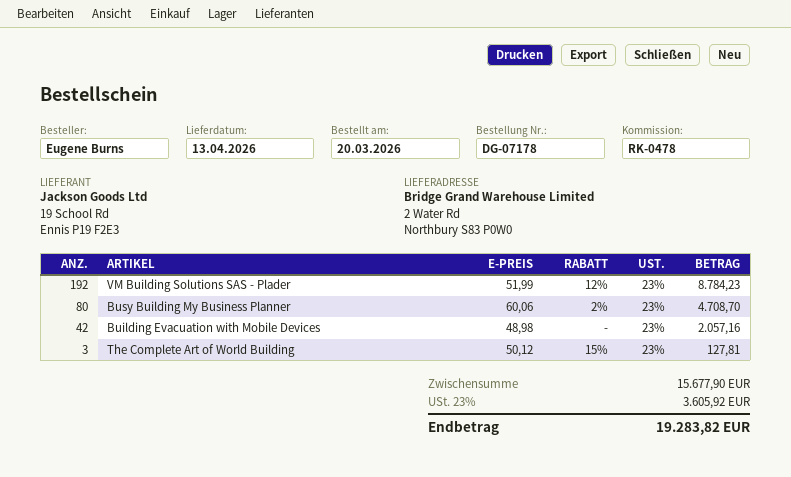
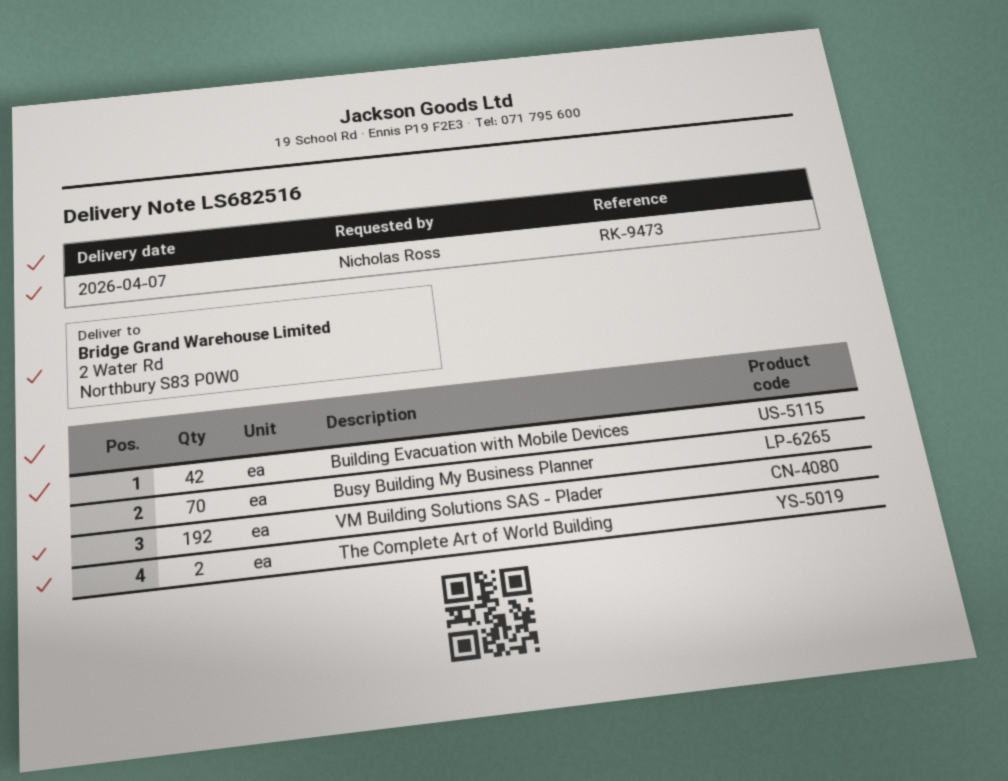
delivery date: 2026-04-13 -> 2026-04-07
reference: RK-0478 -> RK-9473
ordered by: Eugene Burns -> Nicholas Ross
Busy Building My Business Planner: 80 -> 70
The Complete Art of World Building: 3 -> 2

